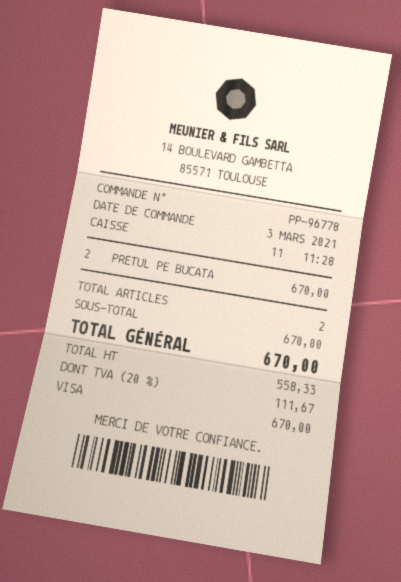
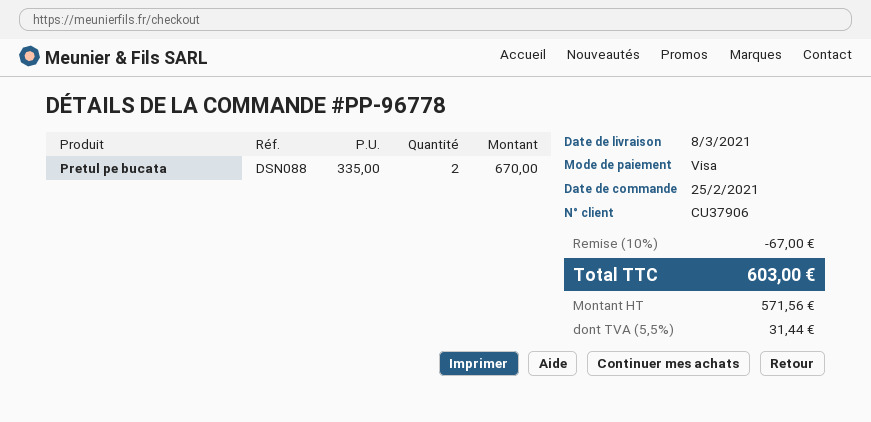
order date: 2021-03-03 -> 2021-02-25
discount: none -> 10% = 67.00
net: 558.33 -> 571.56
tax: 20% = 111.67 -> 5.5% = 31.44
total: 670.00 -> 603.00

